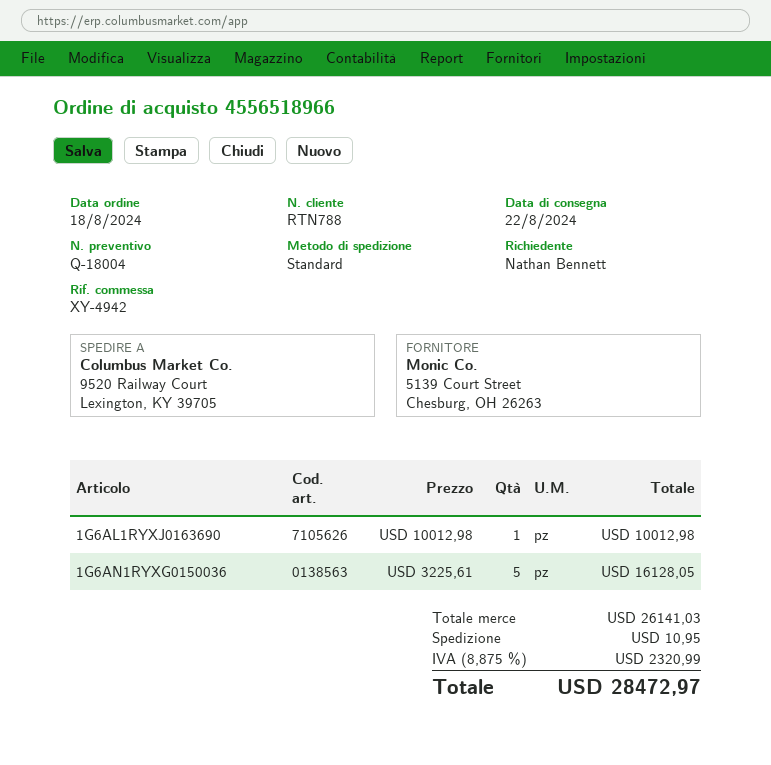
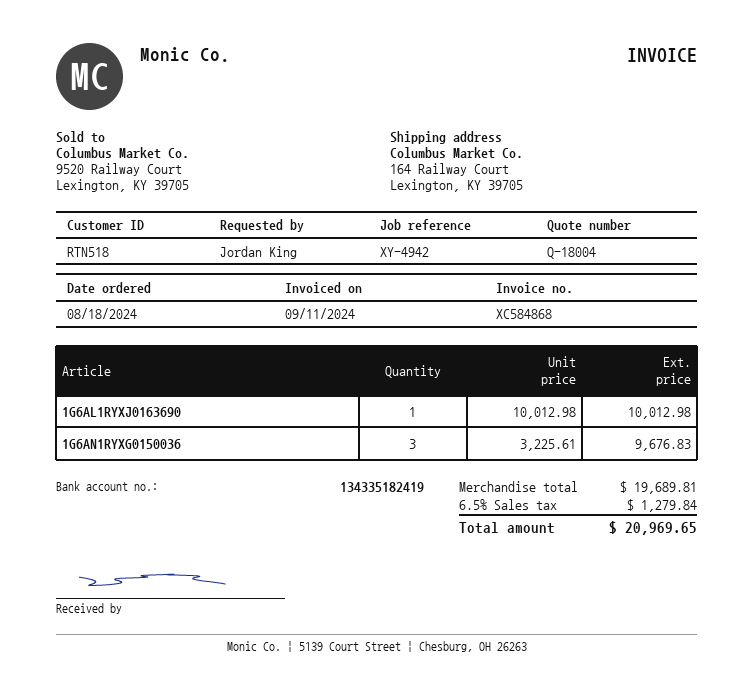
customer number: RTN788 -> RTN518
ordered by: Nathan Bennett -> Jordan King
ship to: 9520 Railway Court, Lexington, KY 39705 -> 164 Railway Court, Lexington, KY 39705
1G6AN1RYXG0150036: 5 x 3225.61 = 16128.05 -> 3 x 3225.61 = 9676.83
subtotal: 26141.03 -> 19689.81
shipping: 10.95 -> none
tax: 8.875% = 2320.99 -> 6.5% = 1279.84
total: 28472.97 -> 20969.65

